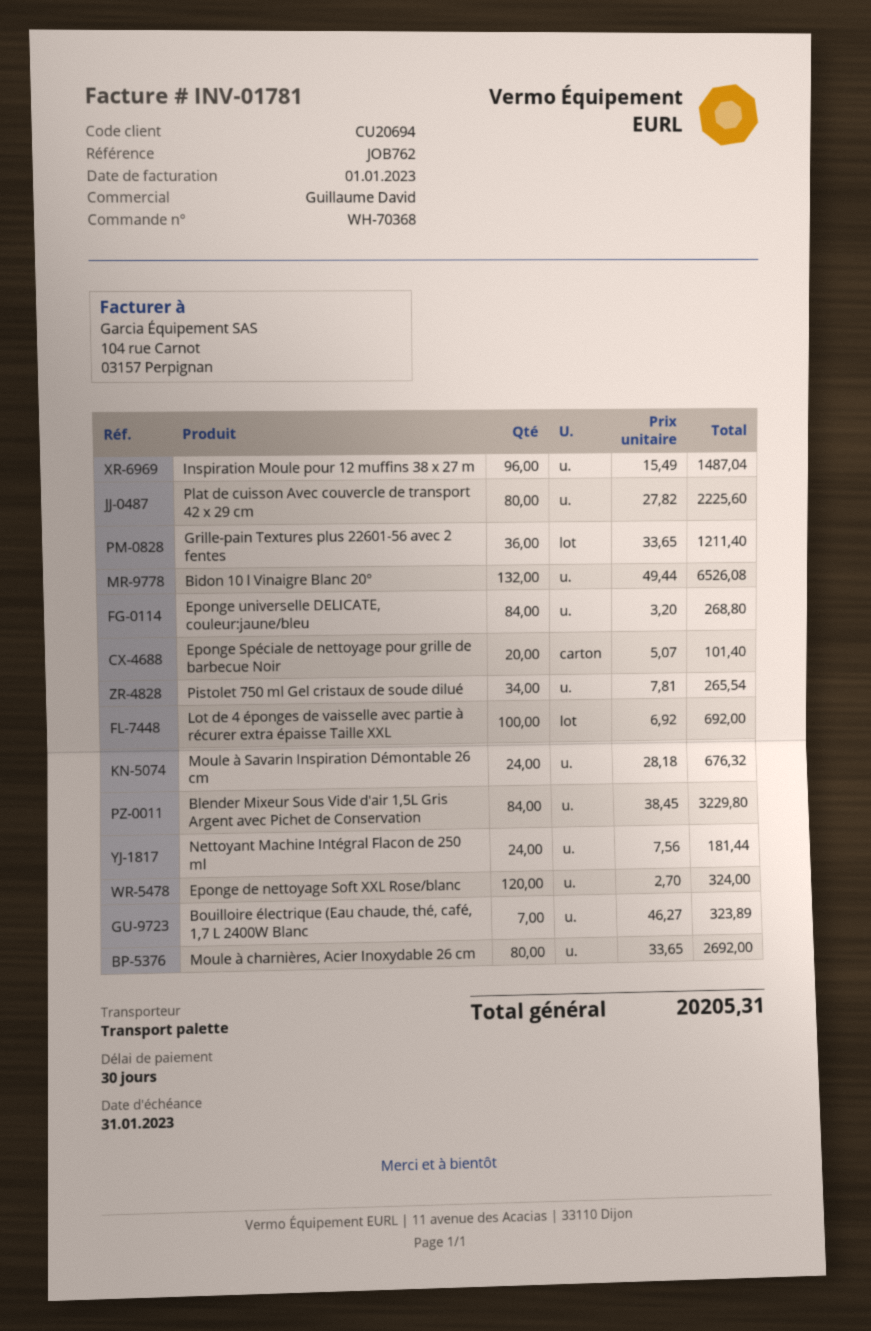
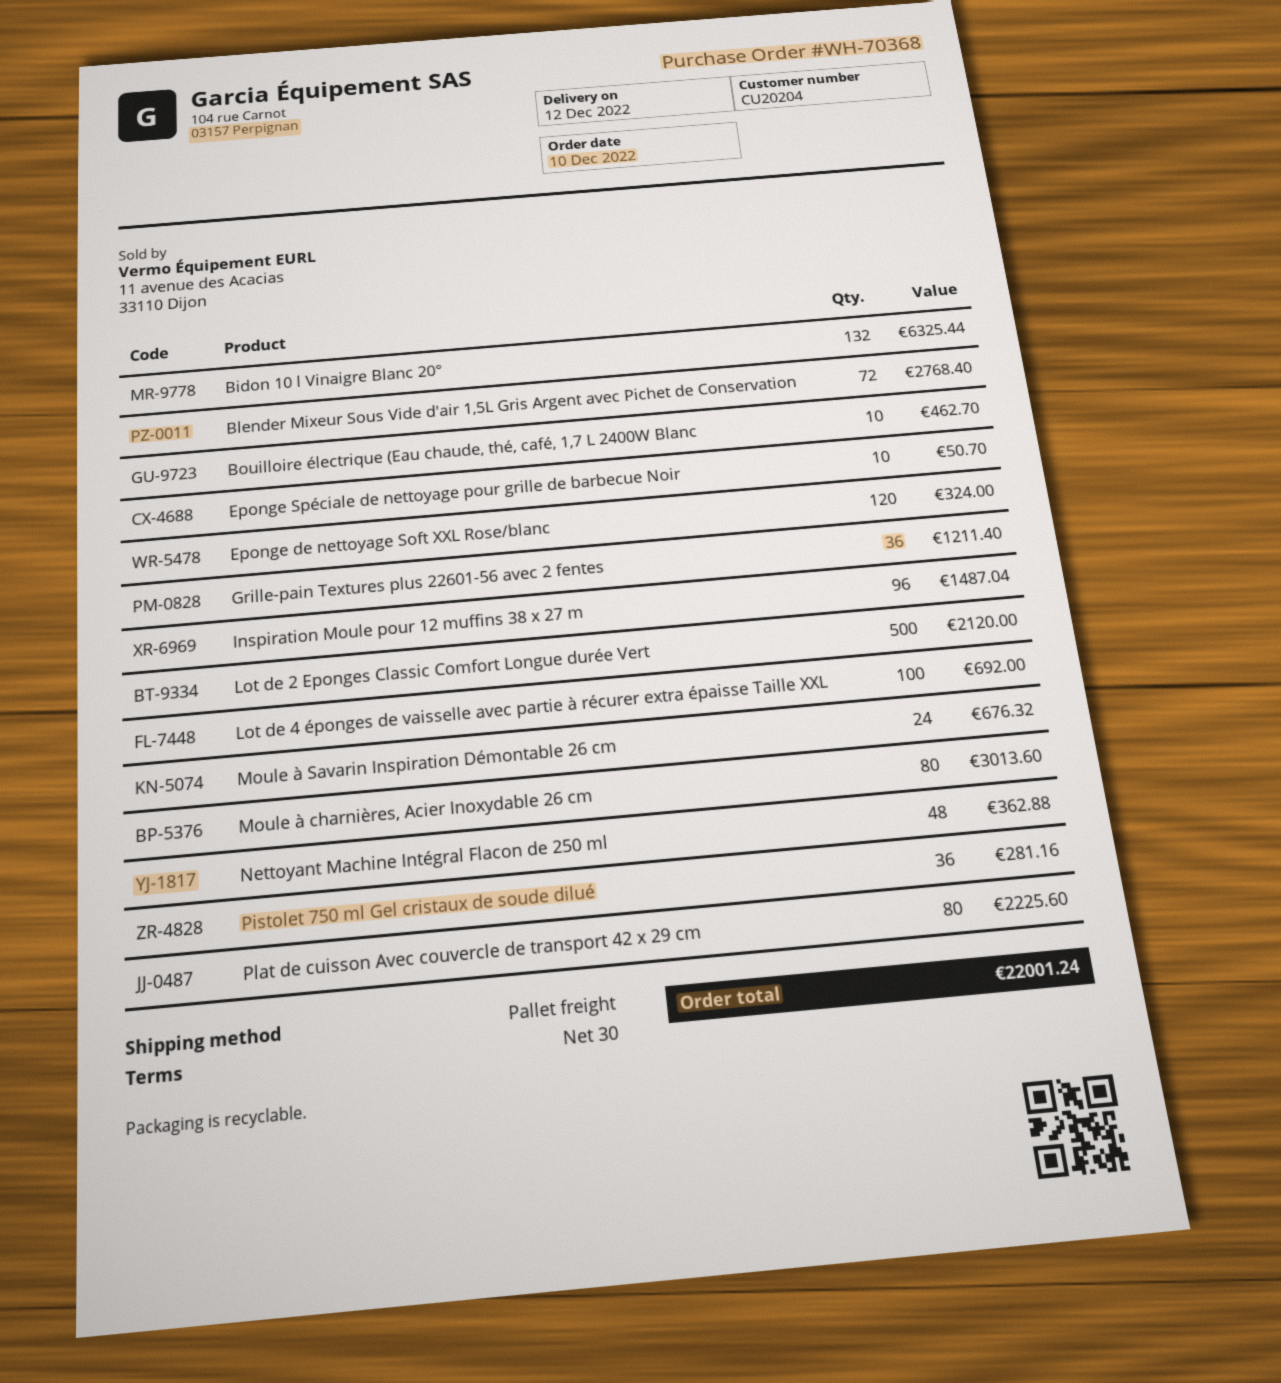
customer number: CU20694 -> CU20204
Bidon 10 l Vinaigre Blanc 20°: 132 for 6526.08 -> 132 for 6325.44
Eponge universelle DELICATE, couleur:jaune/bleu: 84 for 268.80 -> none
Eponge Spéciale de nettoyage pour grille de barbecue Noir: 20 for 101.40 -> 10 for 50.70
Pistolet 750 ml Gel cristaux de soude dilué: 34 for 265.54 -> 36 for 281.16
Blender Mixeur Sous Vide d'air 1,5L Gris Argent avec Pichet de Conservation: 84 for 3229.80 -> 72 for 2768.40
Nettoyant Machine Intégral Flacon de 250 ml: 24 for 181.44 -> 48 for 362.88
Bouilloire électrique (Eau chaude, thé, café, 1,7 L 2400W Blanc: 7 for 323.89 -> 10 for 462.70
Moule à charnières, Acier Inoxydable 26 cm: 80 for 2692.00 -> 80 for 3013.60
Lot de 2 Eponges Classic Comfort Longue durée Vert: none -> 500 for 2120.00
total: 20205.31 -> 22001.24

